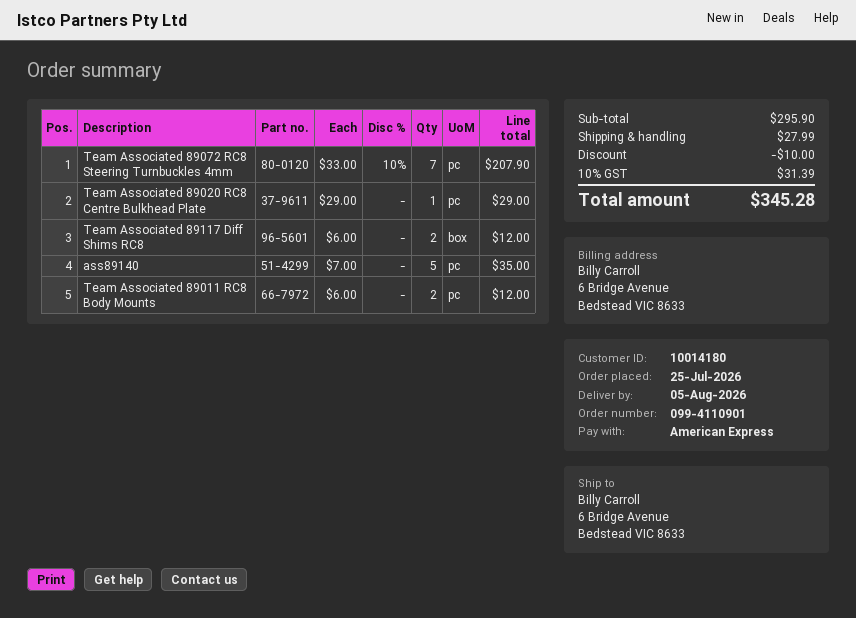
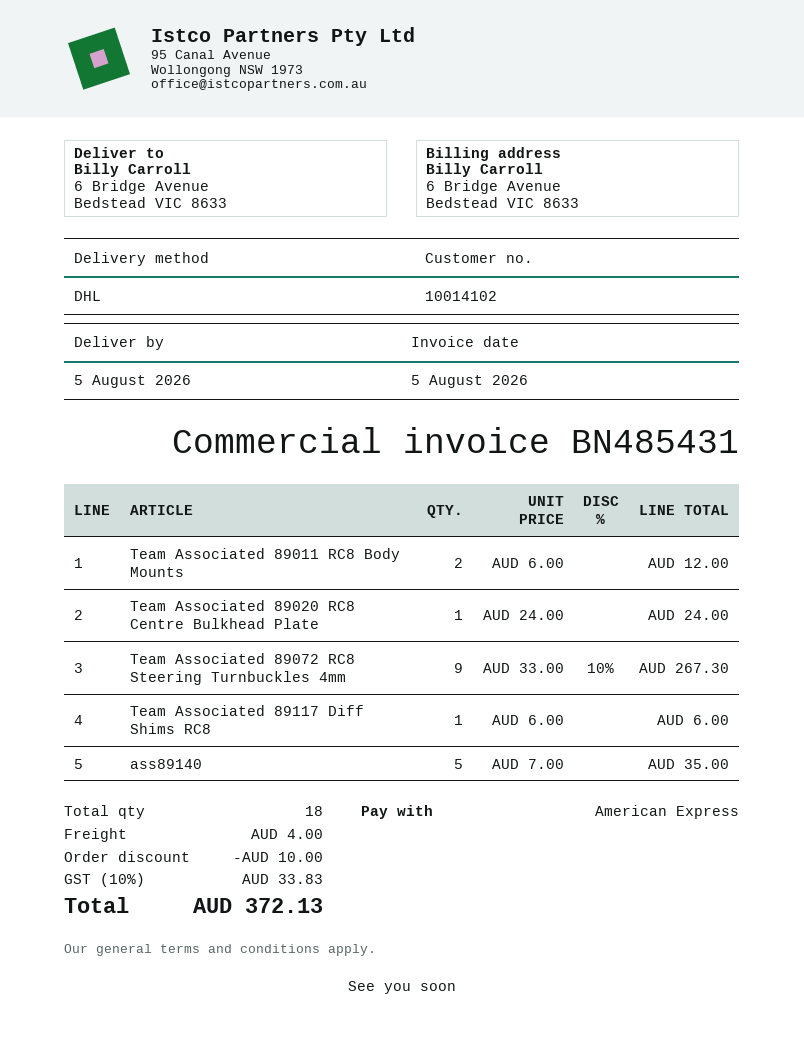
customer number: 10014180 -> 10014102
Team Associated 89072 RC8 Steering Turnbuckles 4mm: 7 x 33.00 - 10% = 207.90 -> 9 x 33.00 - 10% = 267.30
Team Associated 89020 RC8 Centre Bulkhead Plate: 1 x 29.00 = 29.00 -> 1 x 24.00 = 24.00
Team Associated 89117 Diff Shims RC8: 2 x 6.00 = 12.00 -> 1 x 6.00 = 6.00
shipping: 27.99 -> 4.00
tax: 10% = 31.39 -> 10% = 33.83
total: 345.28 -> 372.13

